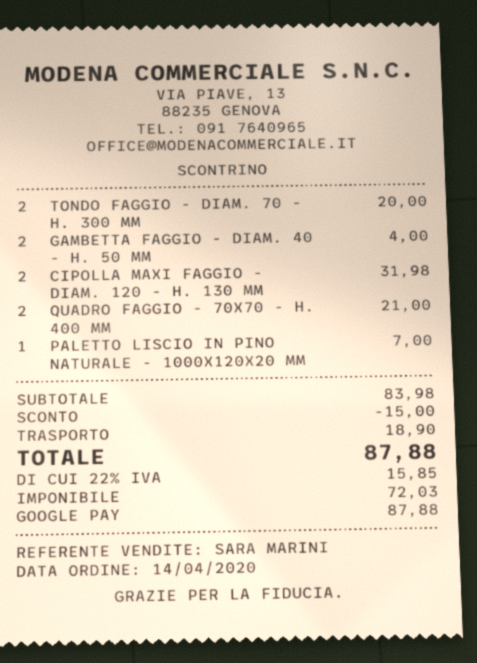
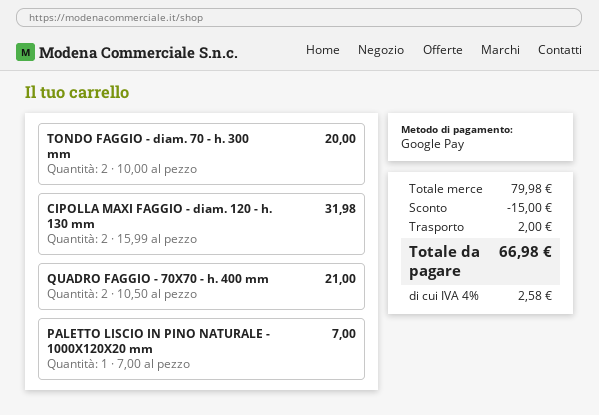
GAMBETTA FAGGIO - DIAM. 40 - H. 50 MM: 2 for 4.00 -> none
subtotal: 83.98 -> 79.98
shipping: 18.90 -> 2.00
tax: 22% = 15.85 -> 4% = 2.58
total: 87.88 -> 66.98

